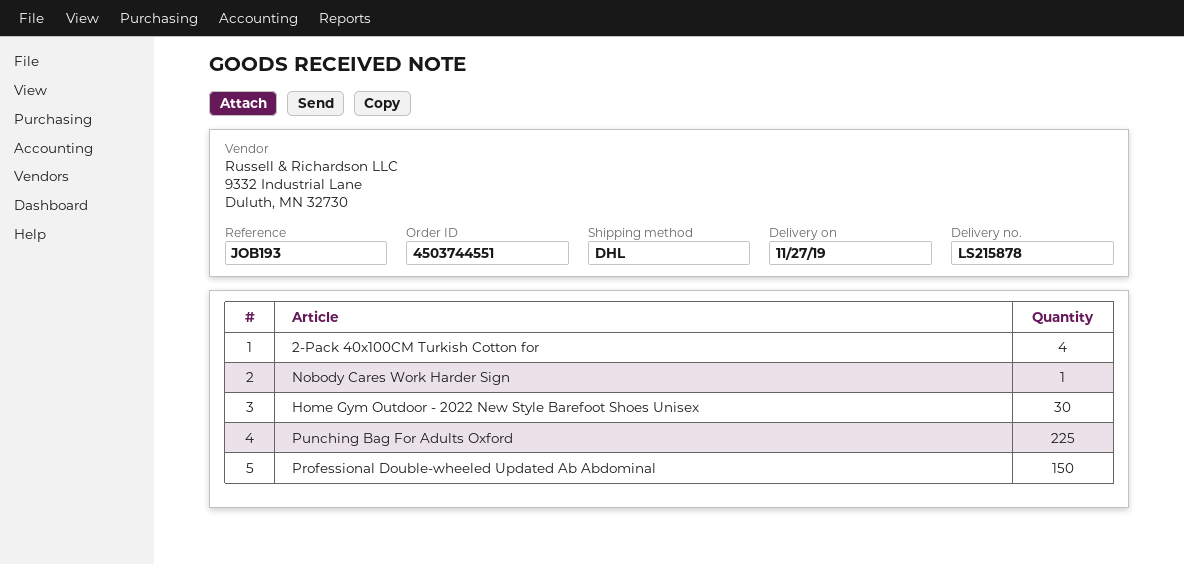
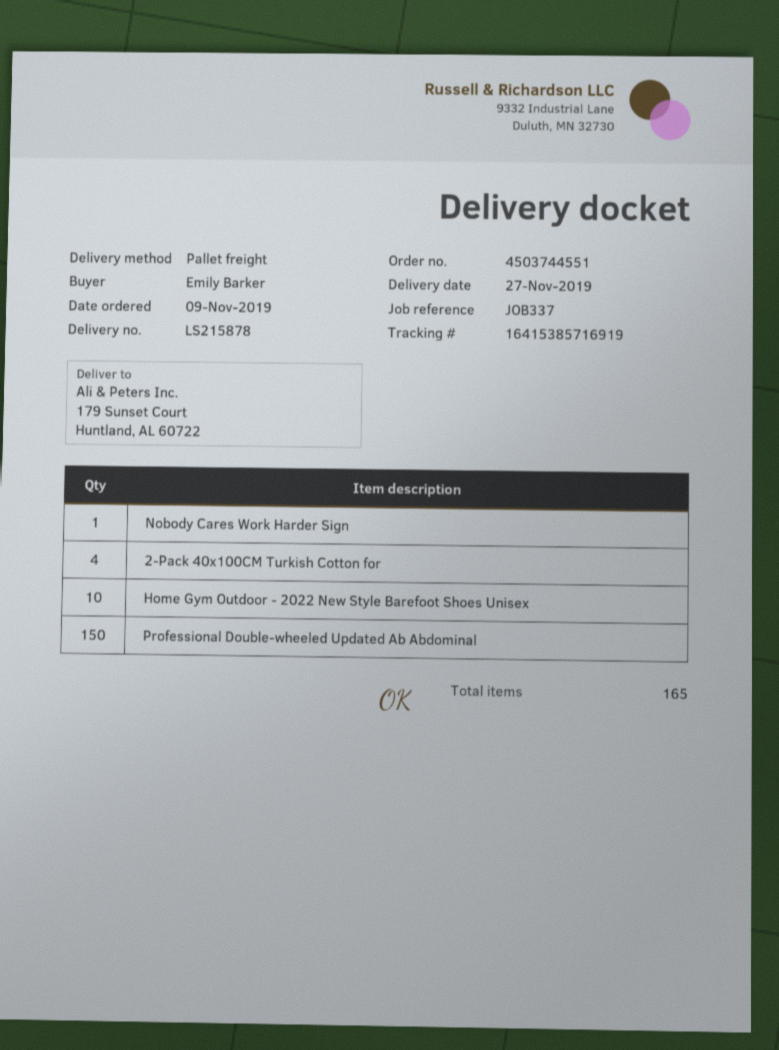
reference: JOB193 -> JOB337
shipping method: DHL -> pallet freight
Home Gym Outdoor - 2022 New Style Barefoot Shoes Unisex: 30 -> 10
Punching Bag For Adults Oxford: 225 -> none

